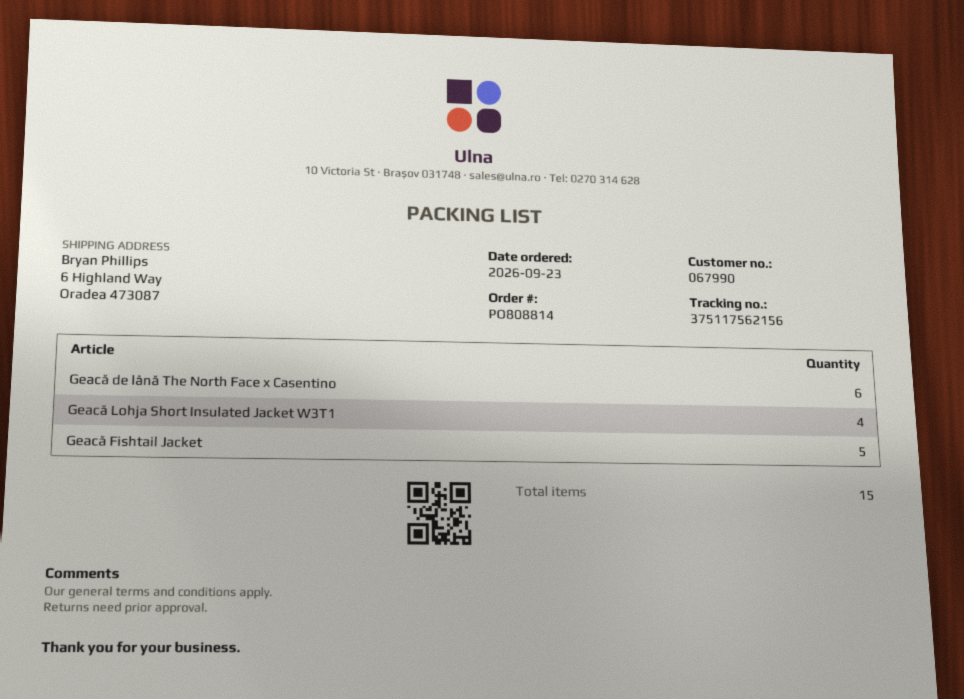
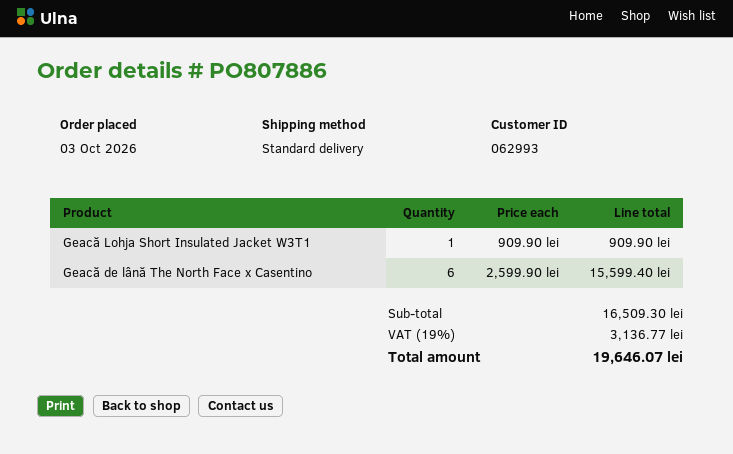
order number: PO808814 -> PO807886
order date: 2026-09-23 -> 2026-10-03
customer number: 067990 -> 062993
Geacă Lohja Short Insulated Jacket W3T1: 4 -> 1
Geacă Fishtail Jacket: 5 -> none

